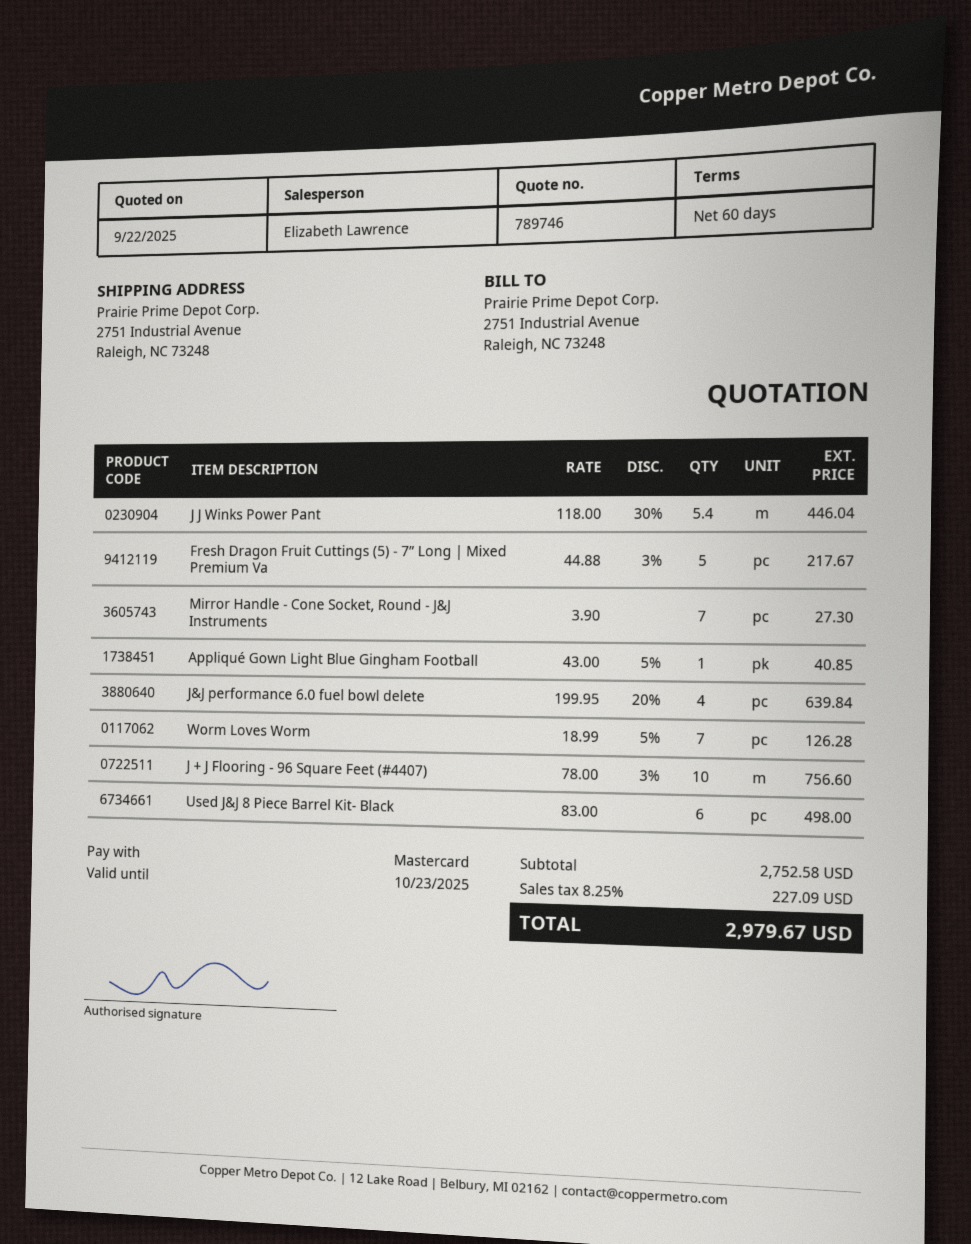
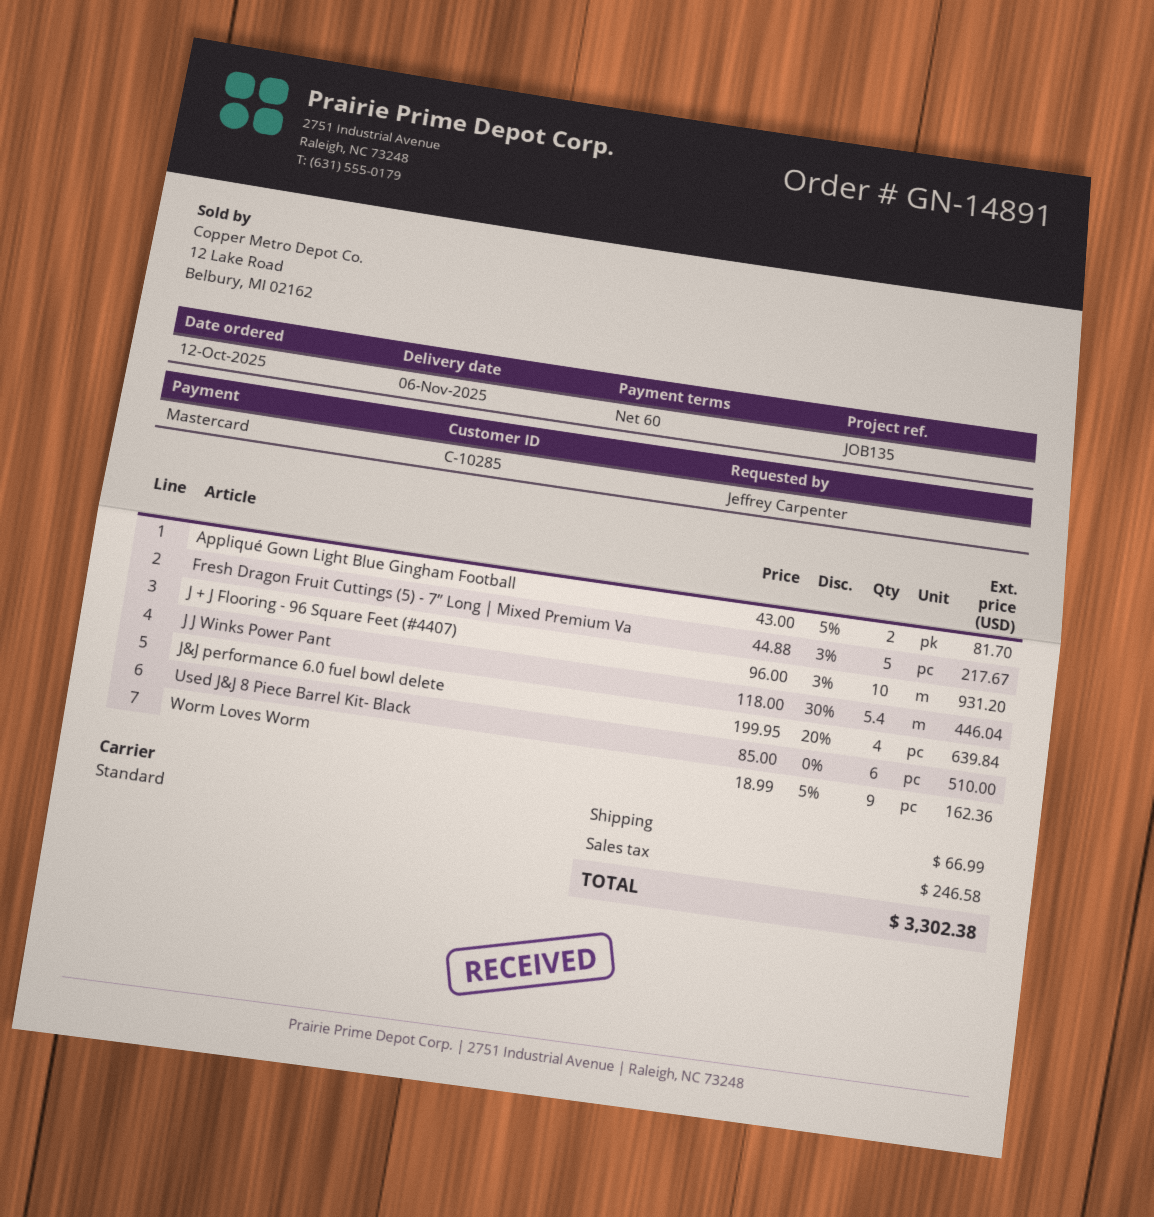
Mirror Handle - Cone Socket, Round - J&J Instruments: 7 x 3.90 = 27.30 -> none
Appliqué Gown Light Blue Gingham Football: 1 x 43.00 - 5% = 40.85 -> 2 x 43.00 - 5% = 81.70
Worm Loves Worm: 7 x 18.99 - 5% = 126.28 -> 9 x 18.99 - 5% = 162.36
J + J Flooring - 96 Square Feet (#4407): 10 x 78.00 - 3% = 756.60 -> 10 x 96.00 - 3% = 931.20
Used J&J 8 Piece Barrel Kit- Black: 6 x 83.00 = 498.00 -> 6 x 85.00 = 510.00
shipping: none -> 66.99
tax: 227.09 -> 246.58
total: 2979.67 -> 3302.38

